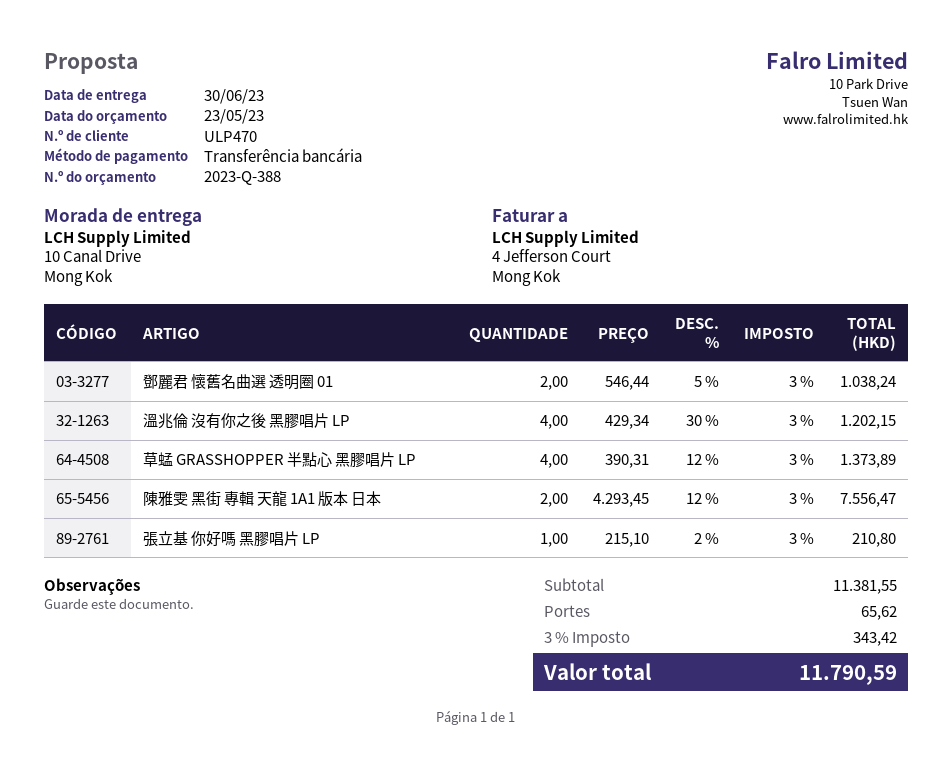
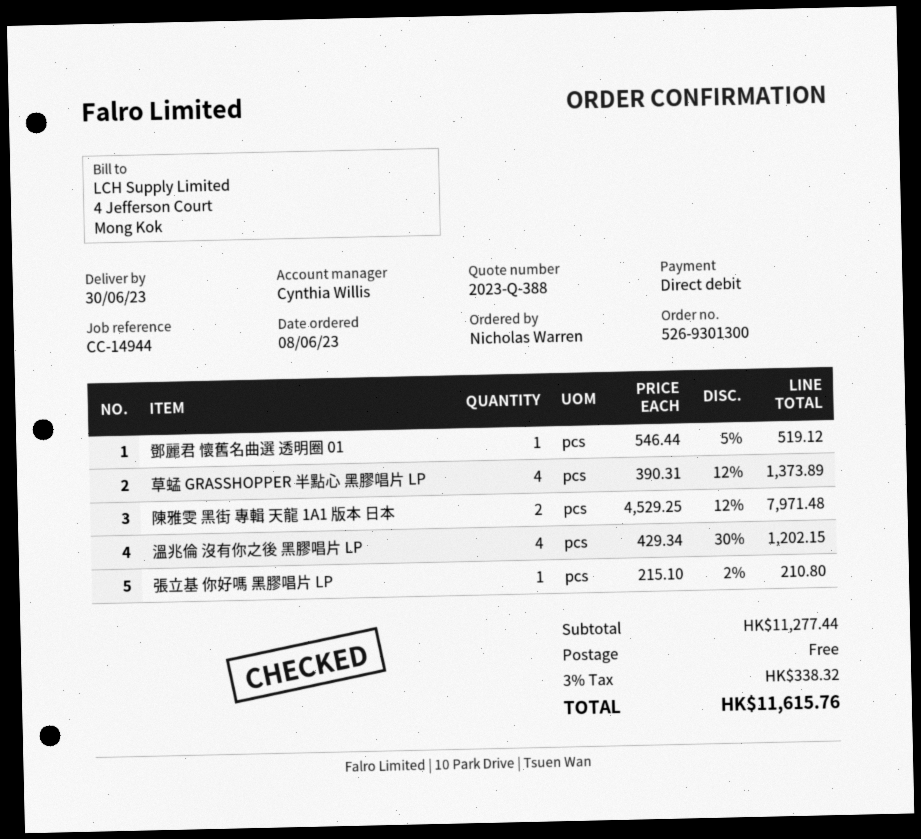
payment method: bank transfer -> direct debit
鄧麗君 懷舊名曲選 透明圈 01: 2 x 546.44 - 5% = 1038.24 -> 1 x 546.44 - 5% = 519.12
陳雅雯 黑街 專輯 天龍 1A1 版本 日本: 2 x 4293.45 - 12% = 7556.47 -> 2 x 4529.25 - 12% = 7971.48
subtotal: 11381.55 -> 11277.44
shipping: 65.62 -> 0.00
tax: 3% = 343.42 -> 3% = 338.32
total: 11790.59 -> 11615.76

